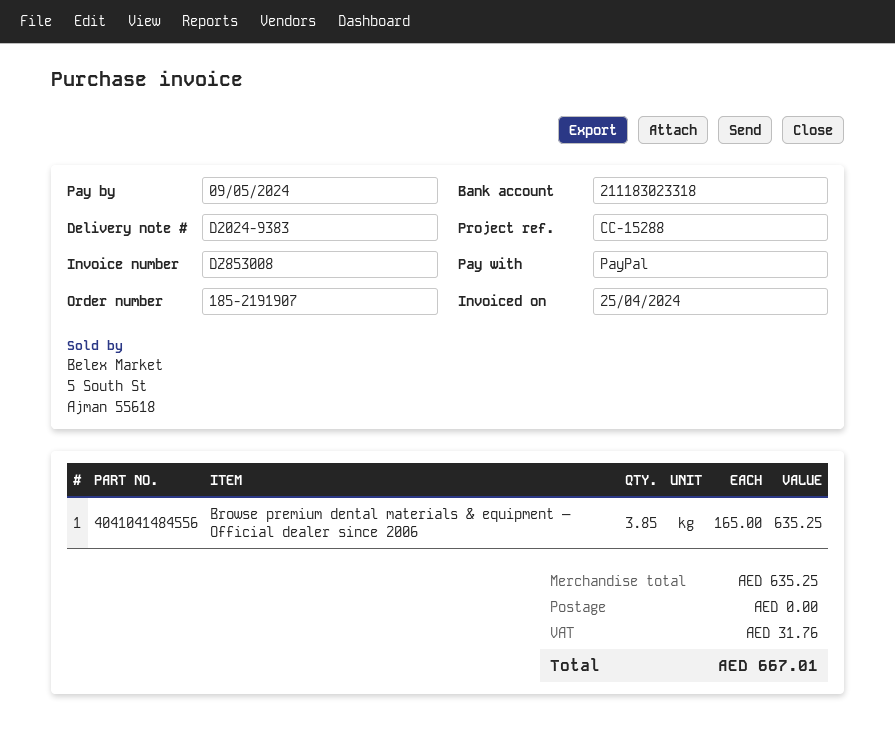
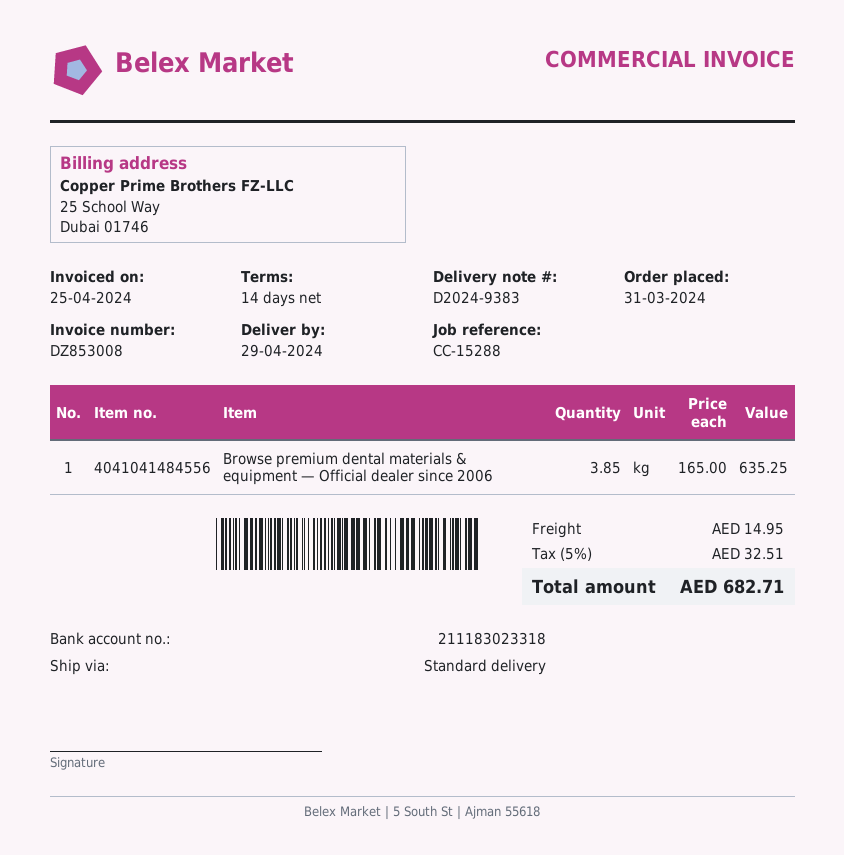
shipping: 0.00 -> 14.95
tax: 31.76 -> 32.51
total: 667.01 -> 682.71

